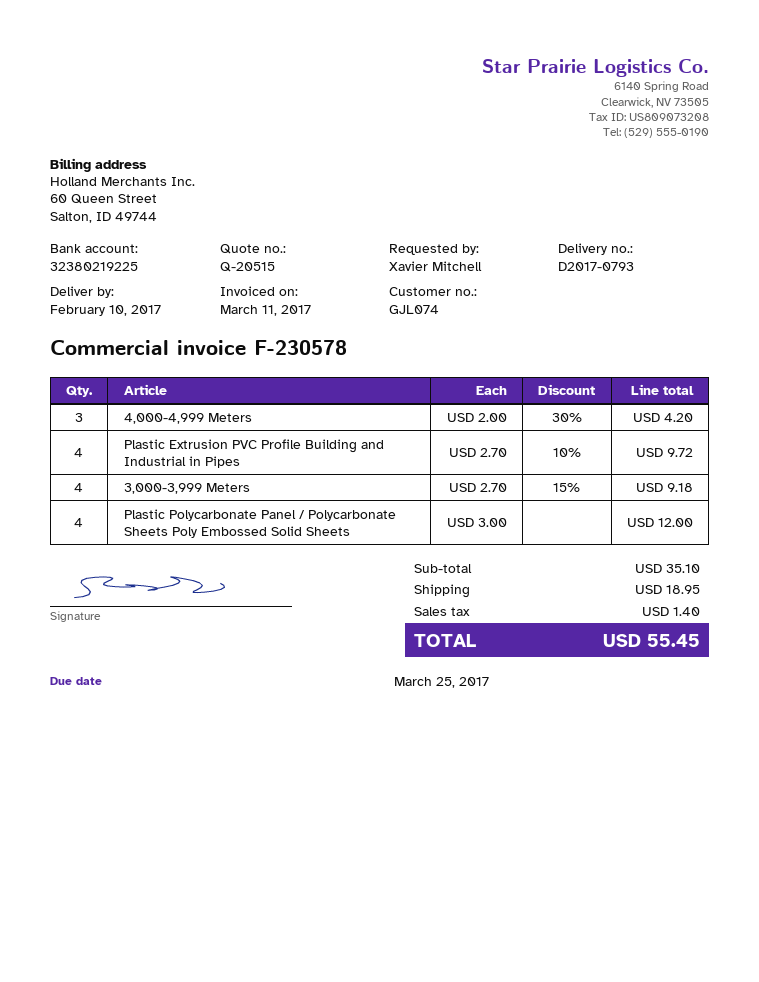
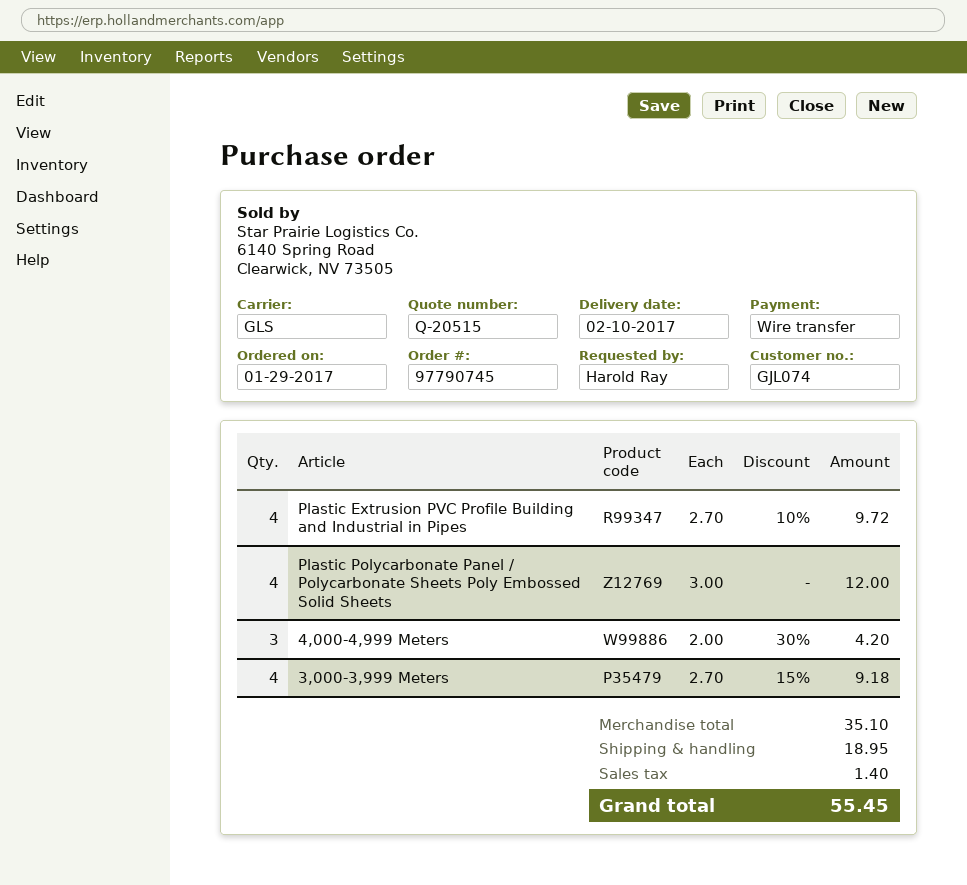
ordered by: Xavier Mitchell -> Harold Ray

